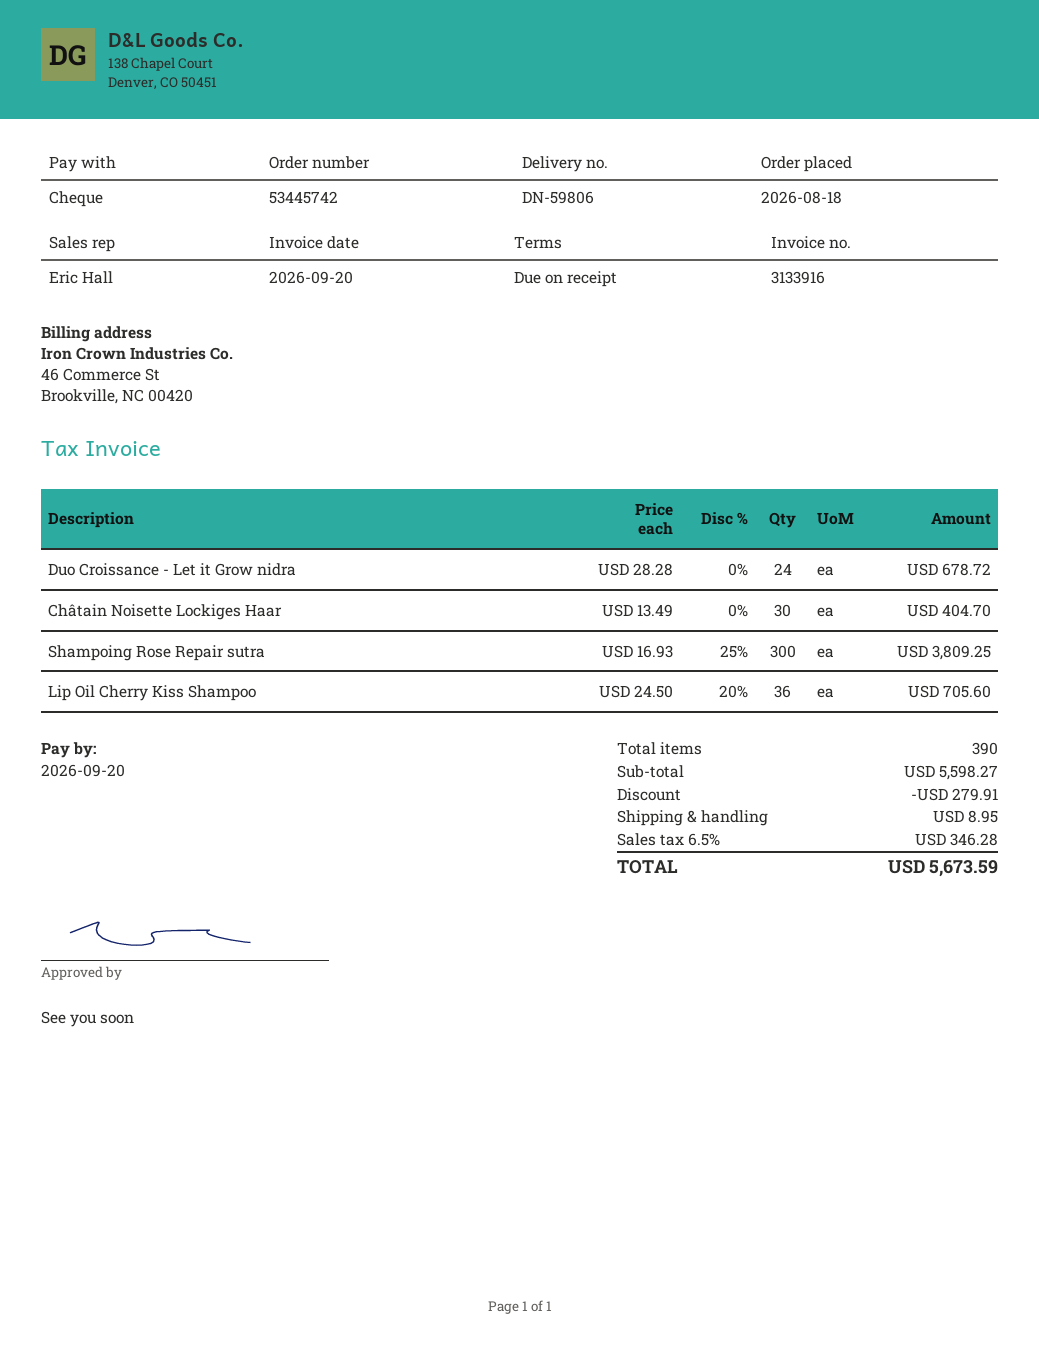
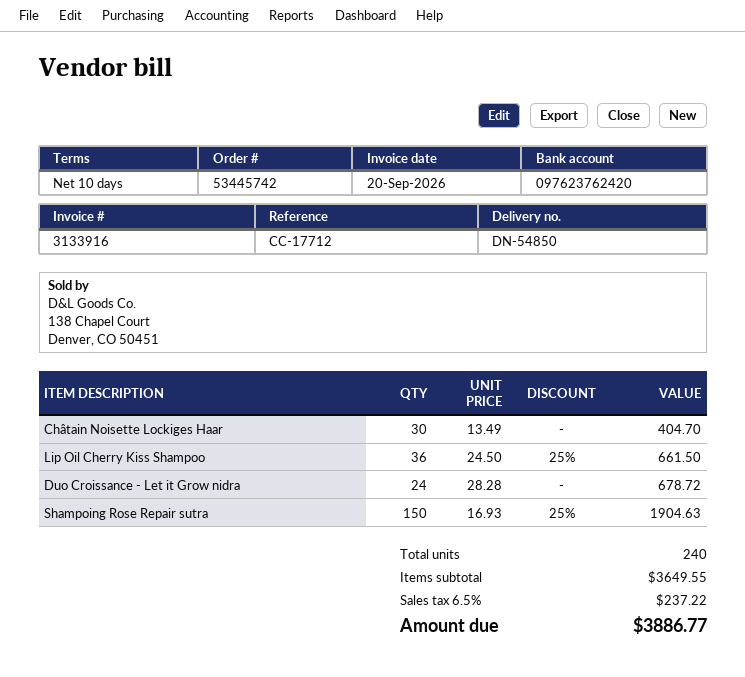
delivery note number: DN-59806 -> DN-54850
payment terms: on receipt -> 10 days
Shampoing Rose Repair sutra: 300 x 16.93 - 25% = 3809.25 -> 150 x 16.93 - 25% = 1904.63
Lip Oil Cherry Kiss Shampoo: 36 x 24.50 - 20% = 705.60 -> 36 x 24.50 - 25% = 661.50
total quantity: 390 -> 240
subtotal: 5598.27 -> 3649.55
discount: 279.91 -> none
shipping: 8.95 -> none
tax: 6.5% = 346.28 -> 6.5% = 237.22
total: 5673.59 -> 3886.77

